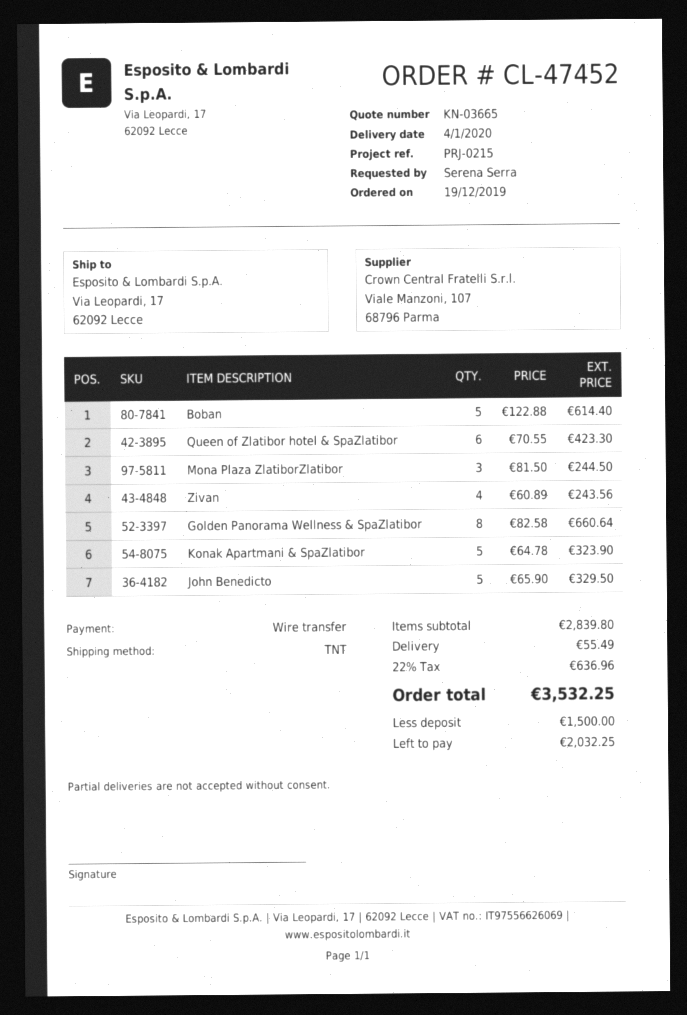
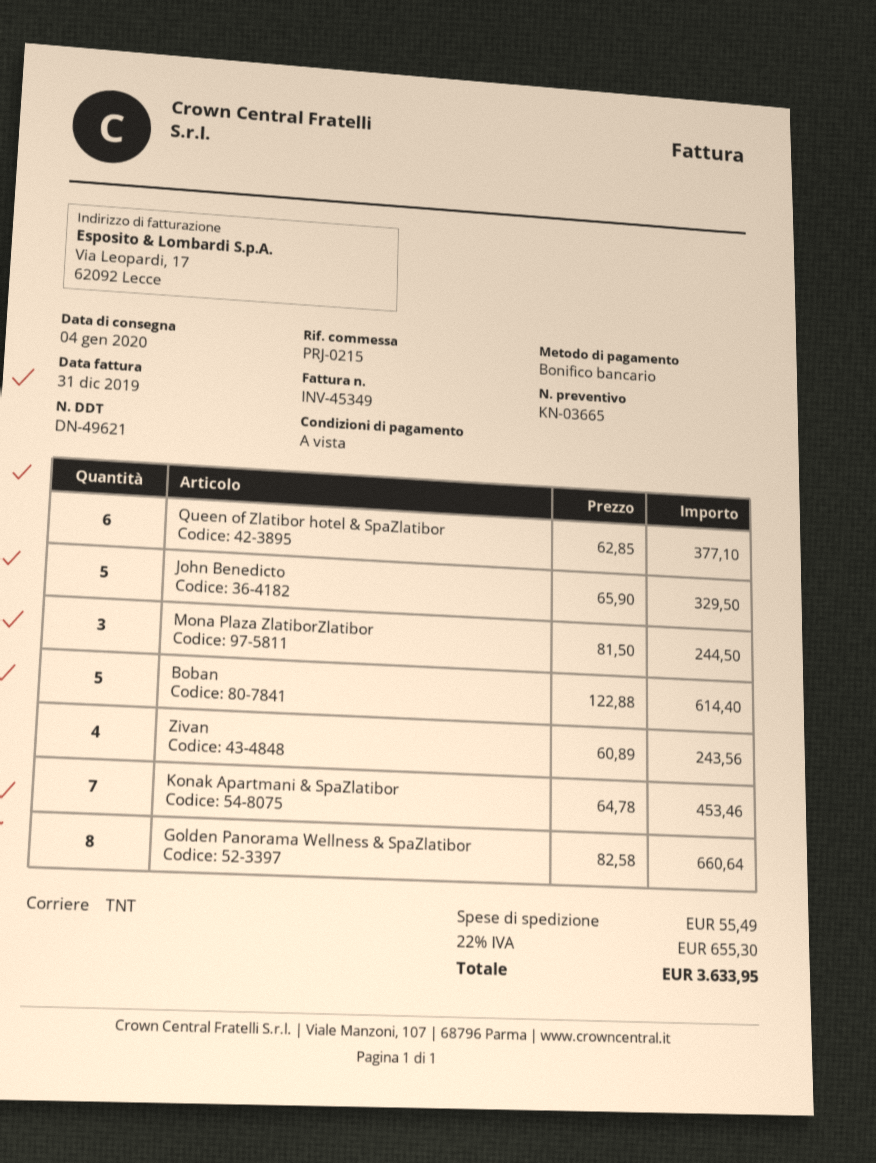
Queen of Zlatibor hotel & SpaZlatibor: 6 x 70.55 = 423.30 -> 6 x 62.85 = 377.10
Konak Apartmani & SpaZlatibor: 5 x 64.78 = 323.90 -> 7 x 64.78 = 453.46
tax: 22% = 636.96 -> 22% = 655.30
total: 3532.25 -> 3633.95

